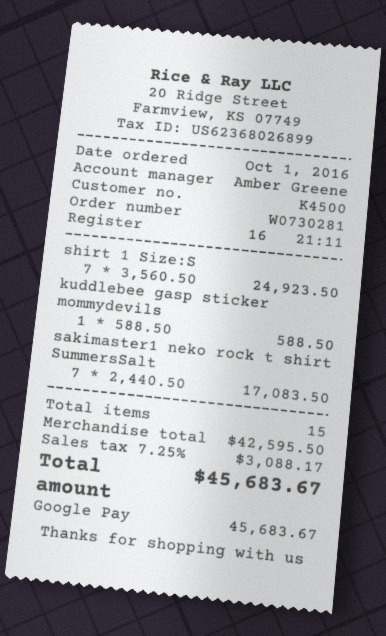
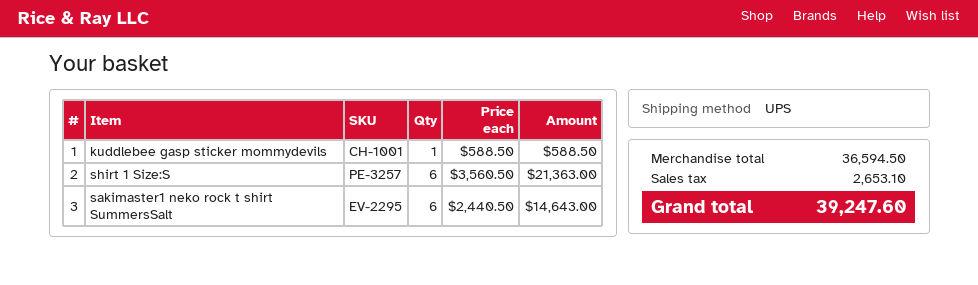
shirt 1 Size:S: 7 x 3560.50 = 24923.50 -> 6 x 3560.50 = 21363.00
sakimaster1 neko rock t shirt SummersSalt: 7 x 2440.50 = 17083.50 -> 6 x 2440.50 = 14643.00
subtotal: 42595.50 -> 36594.50
tax: 3088.17 -> 2653.10
total: 45683.67 -> 39247.60

